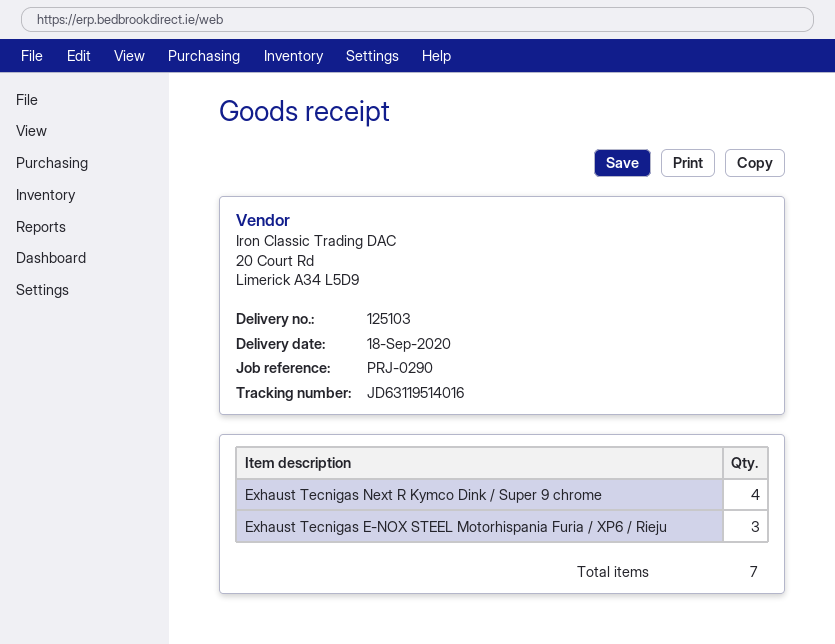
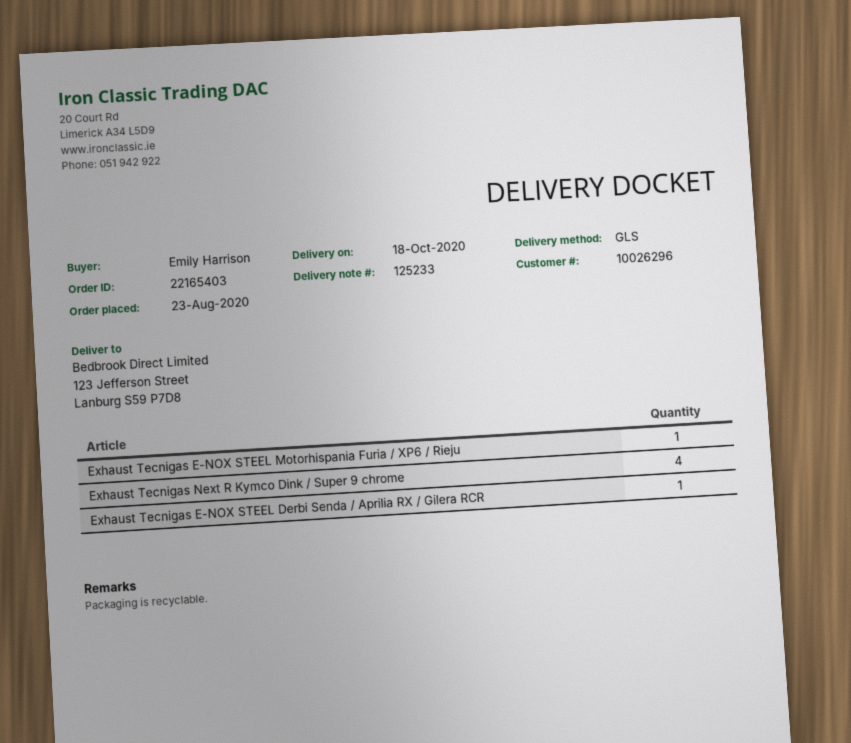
delivery note number: 125103 -> 125233
delivery date: 2020-09-18 -> 2020-10-18
Exhaust Tecnigas E-NOX STEEL Motorhispania Furia / XP6 / Rieju: 3 -> 1
Exhaust Tecnigas E-NOX STEEL Derbi Senda / Aprilia RX / Gilera RCR: none -> 1

